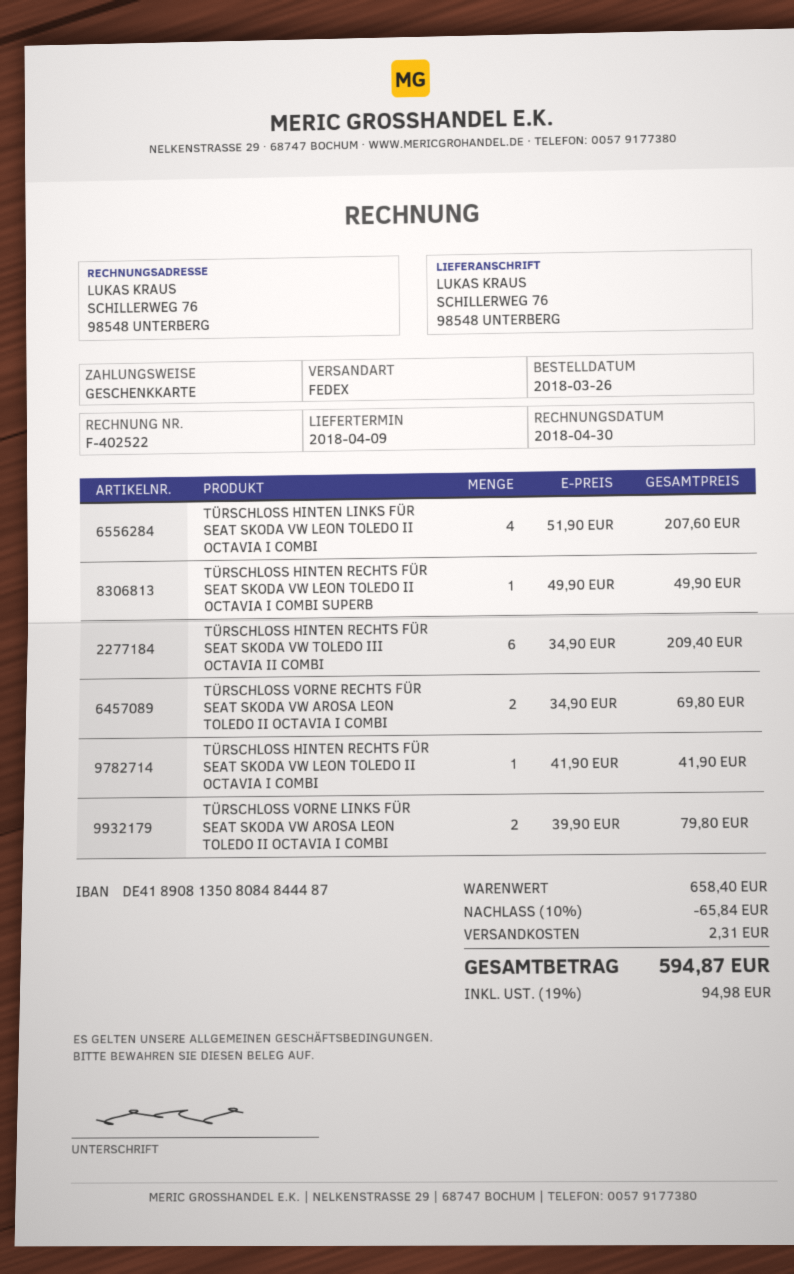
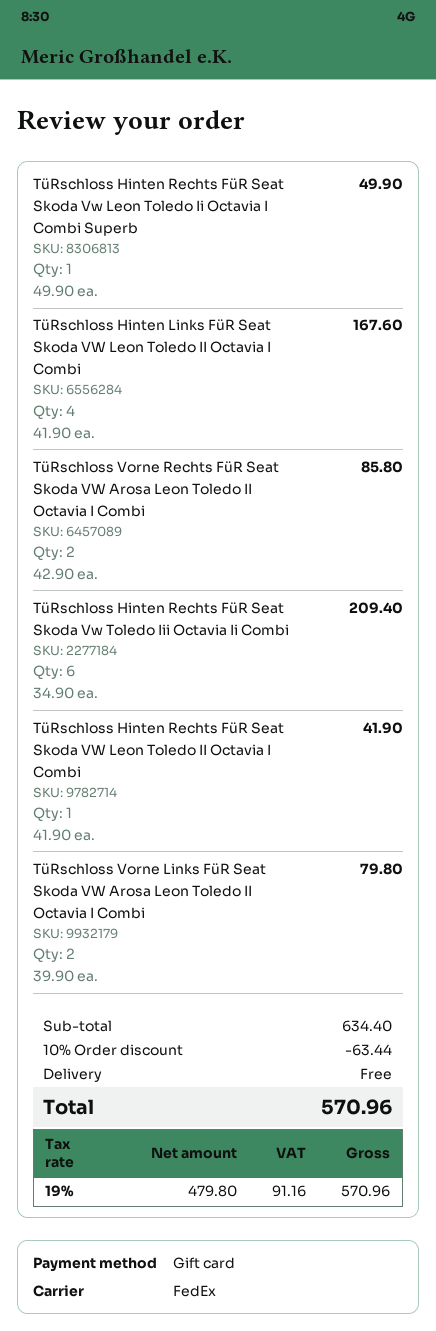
TÜRSCHLOSS HINTEN LINKS FÜR SEAT SKODA VW LEON TOLEDO II OCTAVIA I COMBI: 4 x 51.90 = 207.60 -> 4 x 41.90 = 167.60
TÜRSCHLOSS VORNE RECHTS FÜR SEAT SKODA VW AROSA LEON TOLEDO II OCTAVIA I COMBI: 2 x 34.90 = 69.80 -> 2 x 42.90 = 85.80
subtotal: 658.40 -> 634.40
discount: 10% = 65.84 -> 10% = 63.44
shipping: 2.31 -> 0.00
tax: 19% = 94.98 -> 19% = 91.16
total: 594.87 -> 570.96

